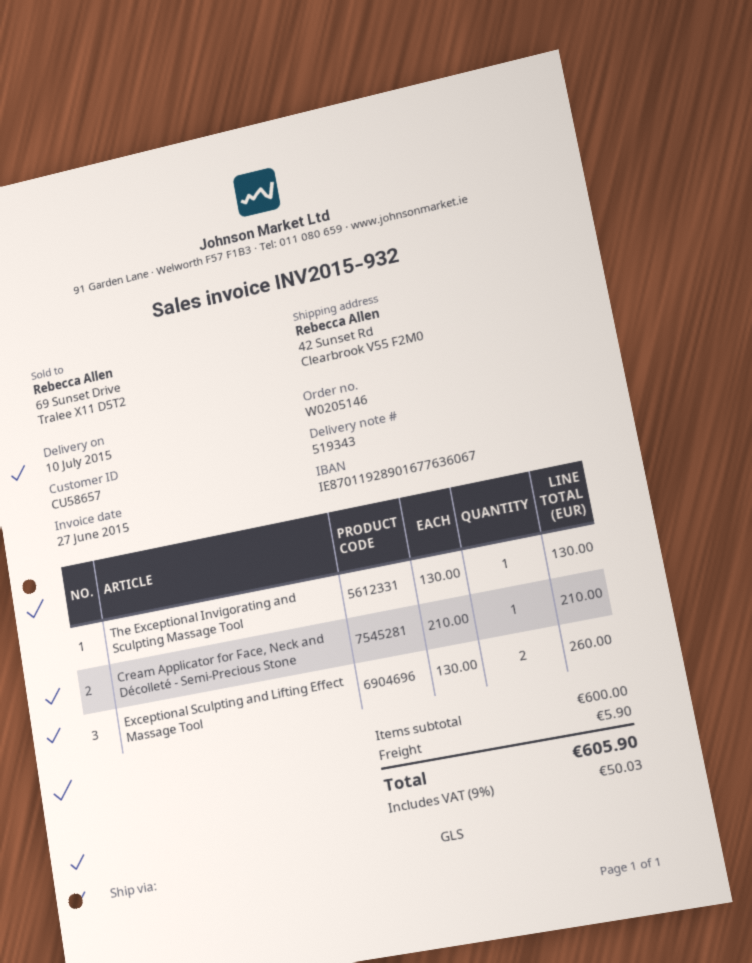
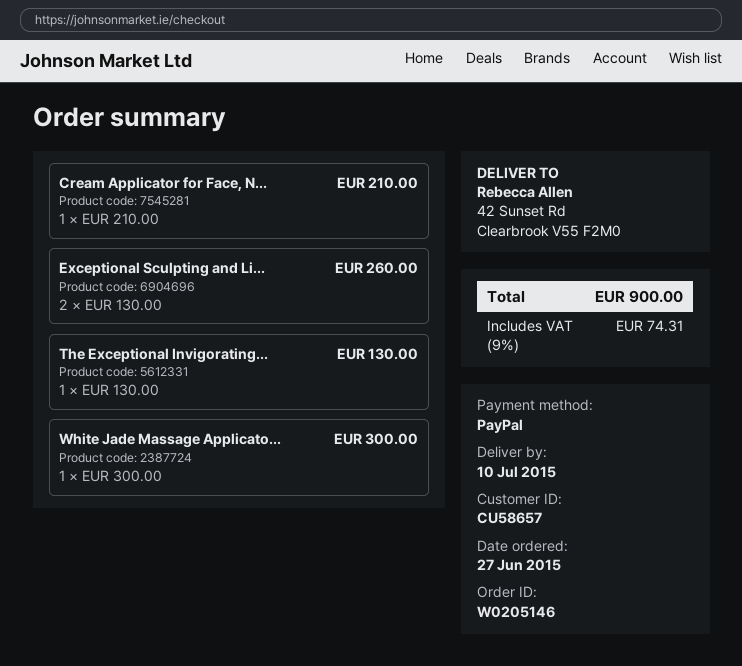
White Jade Massage Applicato...: none -> 1 x 300.00 = 300.00
shipping: 5.90 -> none
tax: 9% = 50.03 -> 9% = 74.31
total: 605.90 -> 900.00

